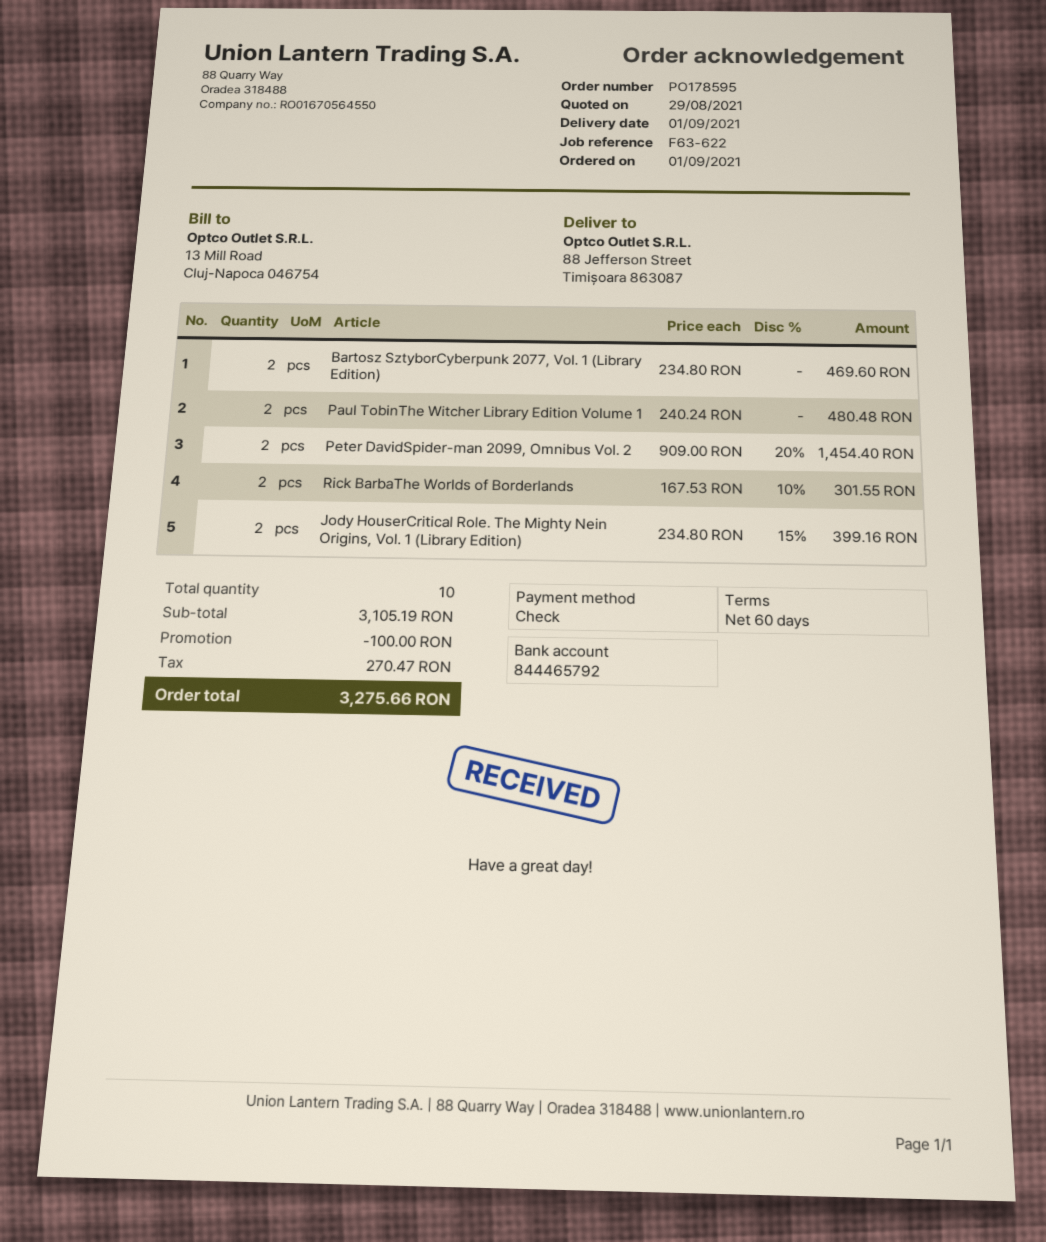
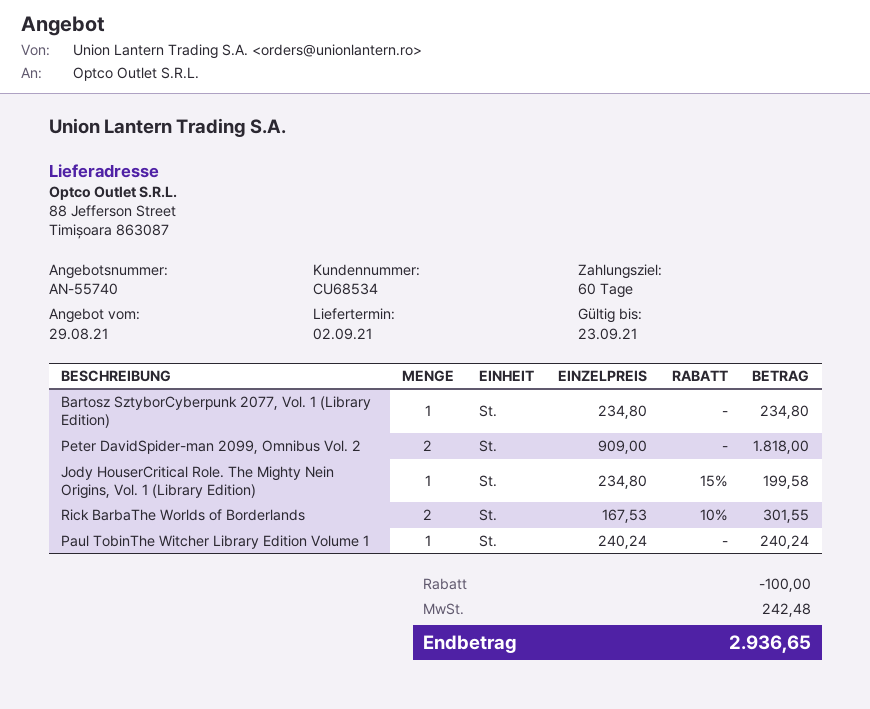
delivery date: 2021-09-01 -> 2021-09-02
Bartosz SztyborCyberpunk 2077, Vol. 1 (Library Edition): 2 x 234.80 = 469.60 -> 1 x 234.80 = 234.80
Paul TobinThe Witcher Library Edition Volume 1: 2 x 240.24 = 480.48 -> 1 x 240.24 = 240.24
Peter DavidSpider-man 2099, Omnibus Vol. 2: 2 x 909.00 - 20% = 1454.40 -> 2 x 909.00 = 1818.00
Jody HouserCritical Role. The Mighty Nein Origins, Vol. 1 (Library Edition): 2 x 234.80 - 15% = 399.16 -> 1 x 234.80 - 15% = 199.58
tax: 270.47 -> 242.48
total: 3275.66 -> 2936.65

